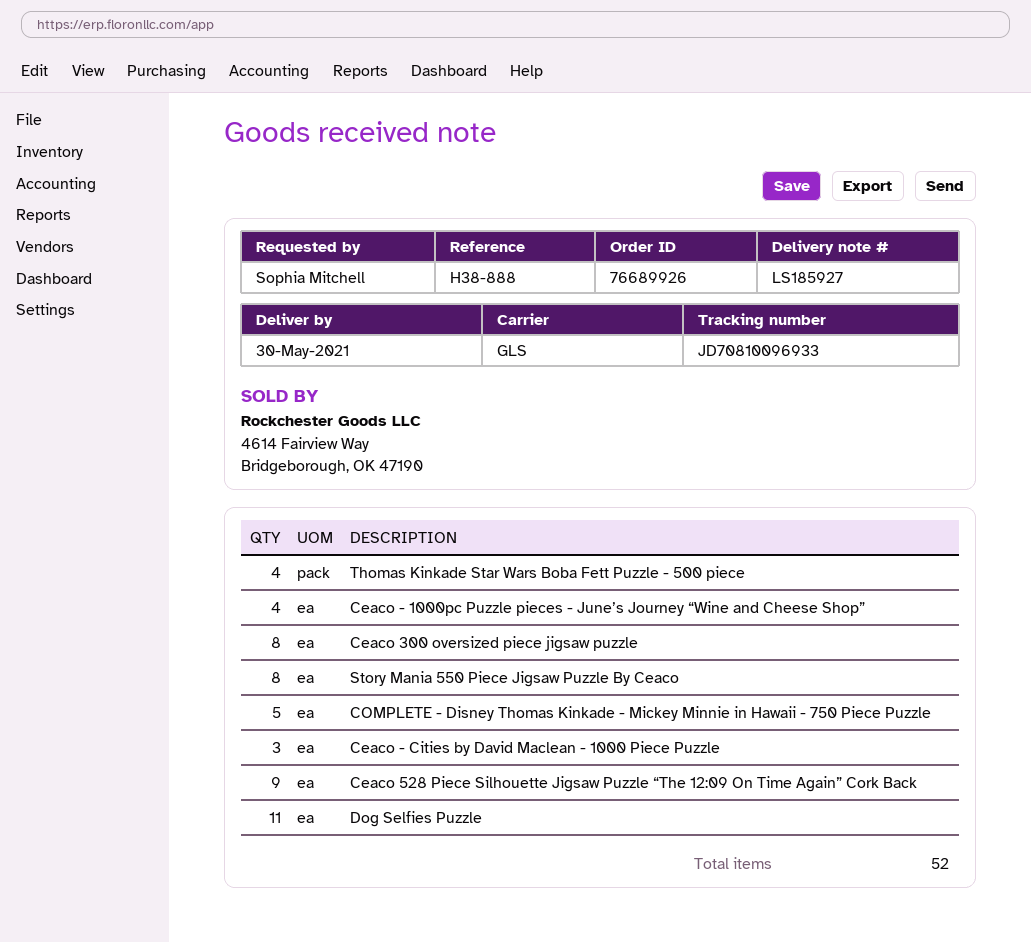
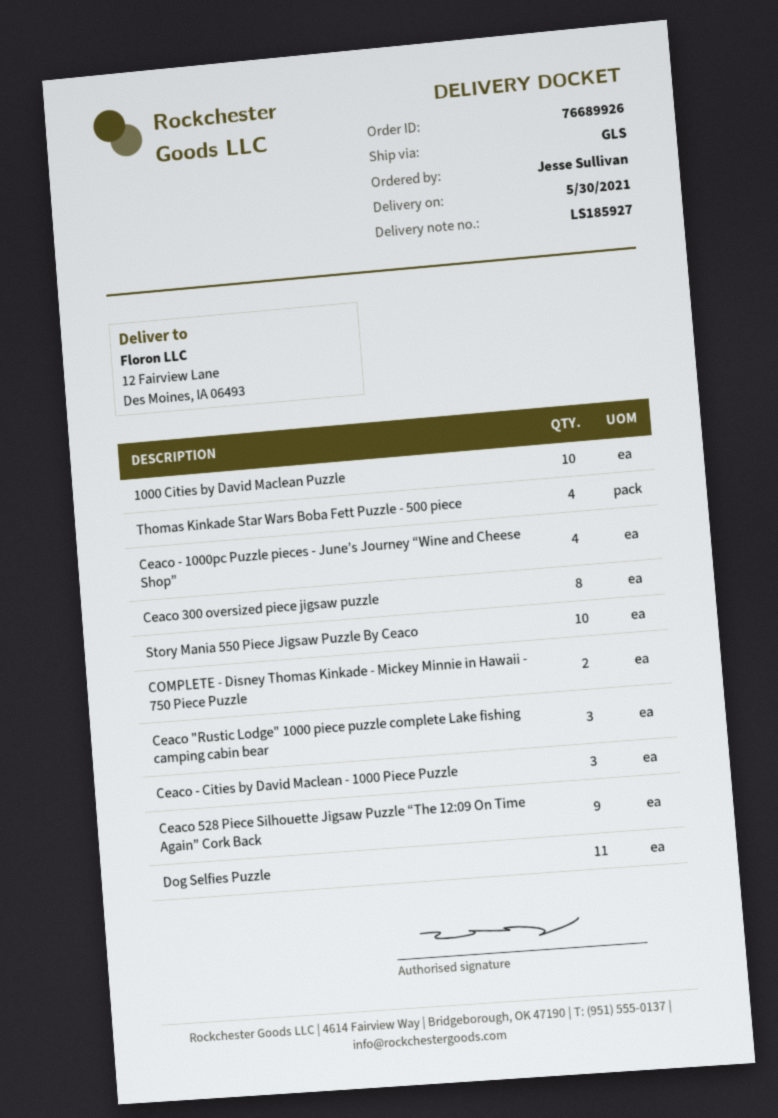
ordered by: Sophia Mitchell -> Jesse Sullivan
Story Mania 550 Piece Jigsaw Puzzle By Ceaco: 8 -> 10
COMPLETE - Disney Thomas Kinkade - Mickey Minnie in Hawaii - 750 Piece Puzzle: 5 -> 2
1000 Cities by David Maclean Puzzle: none -> 10
Ceaco "Rustic Lodge" 1000 piece puzzle complete Lake fishing camping cabin bear: none -> 3

